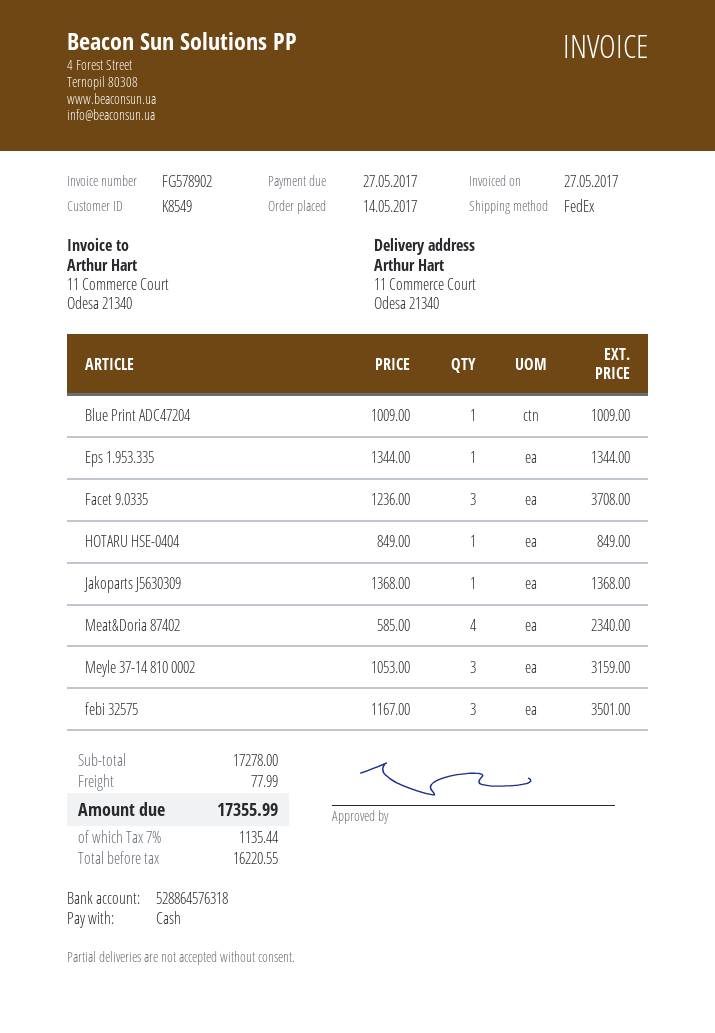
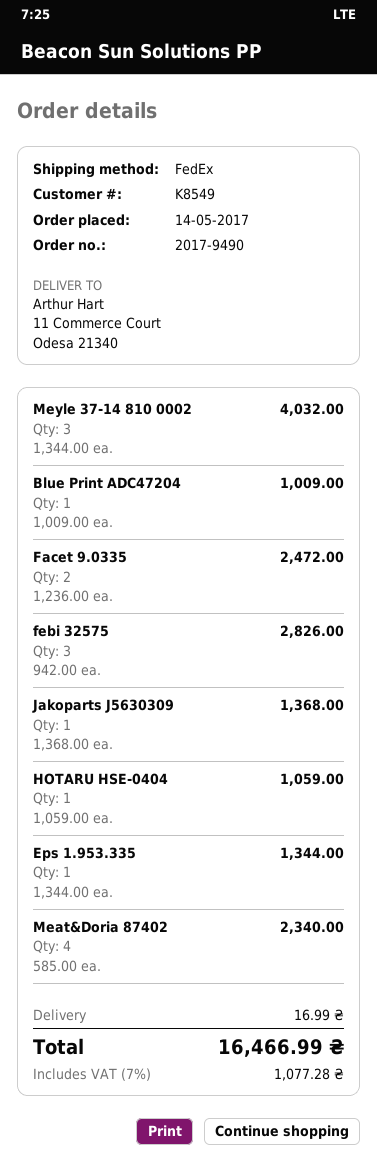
Facet 9.0335: 3 x 1236.00 = 3708.00 -> 2 x 1236.00 = 2472.00
HOTARU HSE-0404: 1 x 849.00 = 849.00 -> 1 x 1059.00 = 1059.00
Meyle 37-14 810 0002: 3 x 1053.00 = 3159.00 -> 3 x 1344.00 = 4032.00
febi 32575: 3 x 1167.00 = 3501.00 -> 3 x 942.00 = 2826.00
shipping: 77.99 -> 16.99
tax: 7% = 1135.44 -> 7% = 1077.28
total: 17355.99 -> 16466.99

